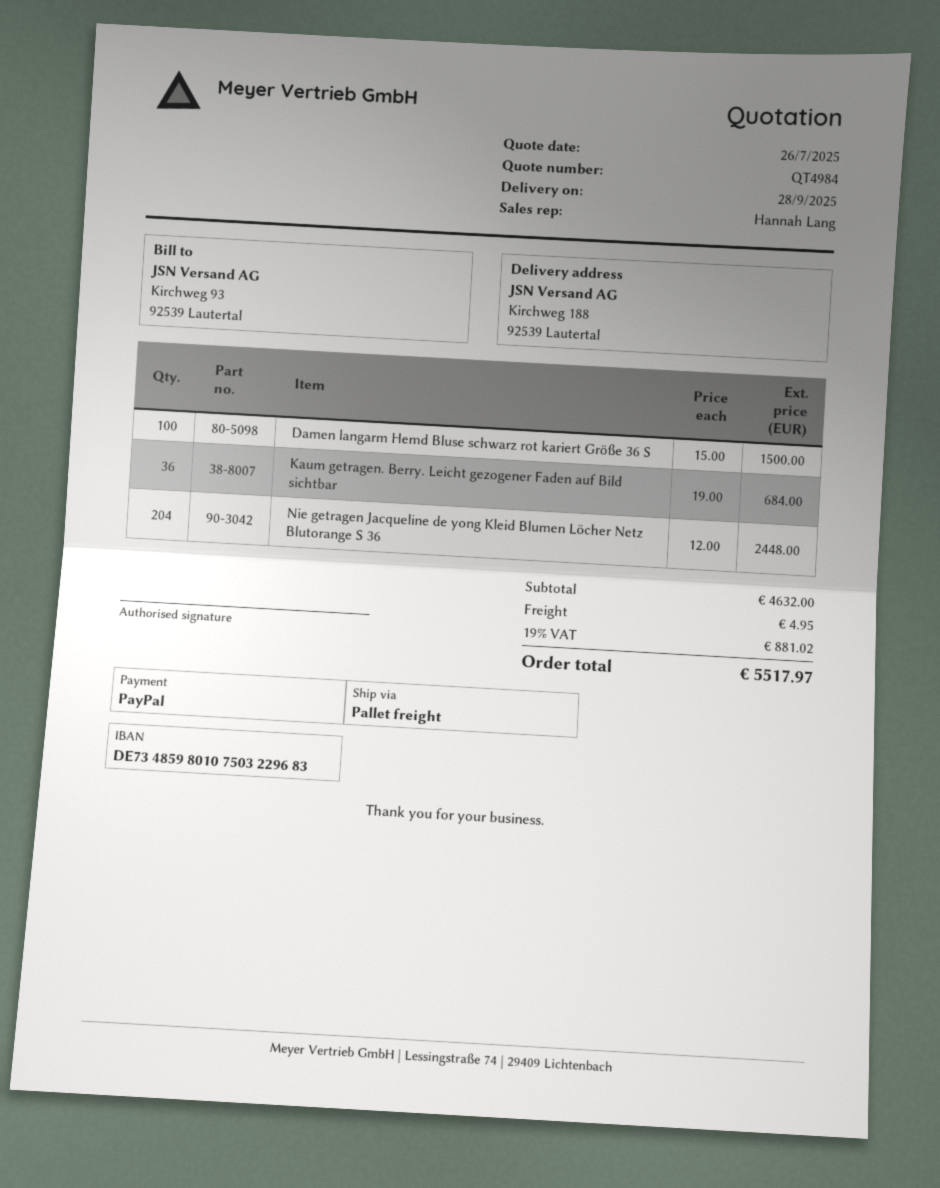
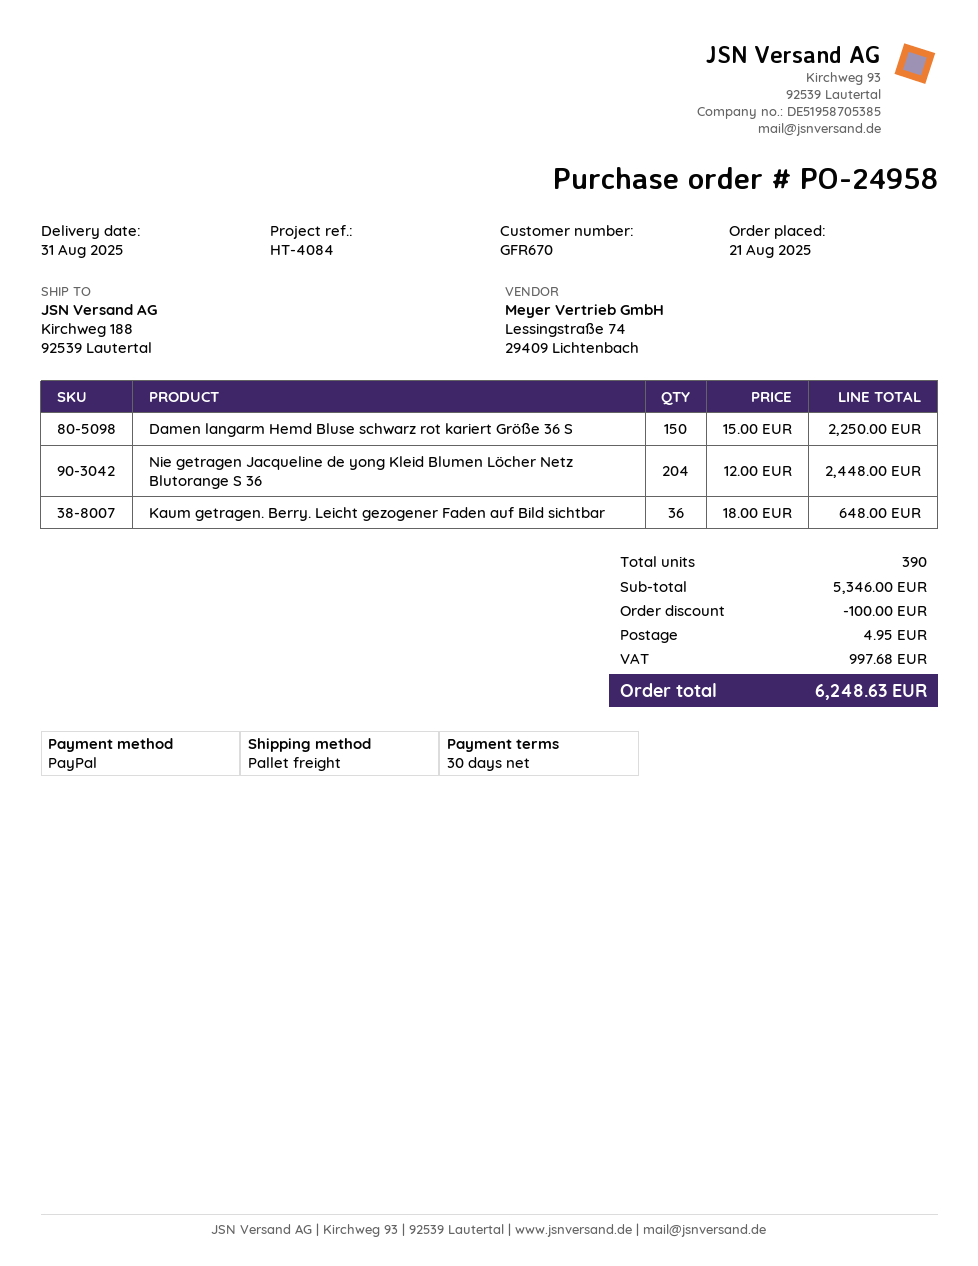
delivery date: 2025-09-28 -> 2025-08-31
Damen langarm Hemd Bluse schwarz rot kariert Größe 36 S: 100 x 15.00 = 1500.00 -> 150 x 15.00 = 2250.00
Kaum getragen. Berry. Leicht gezogener Faden auf Bild sichtbar: 36 x 19.00 = 684.00 -> 36 x 18.00 = 648.00
subtotal: 4632.00 -> 5346.00
discount: none -> 100.00
tax: 881.02 -> 997.68
total: 5517.97 -> 6248.63

